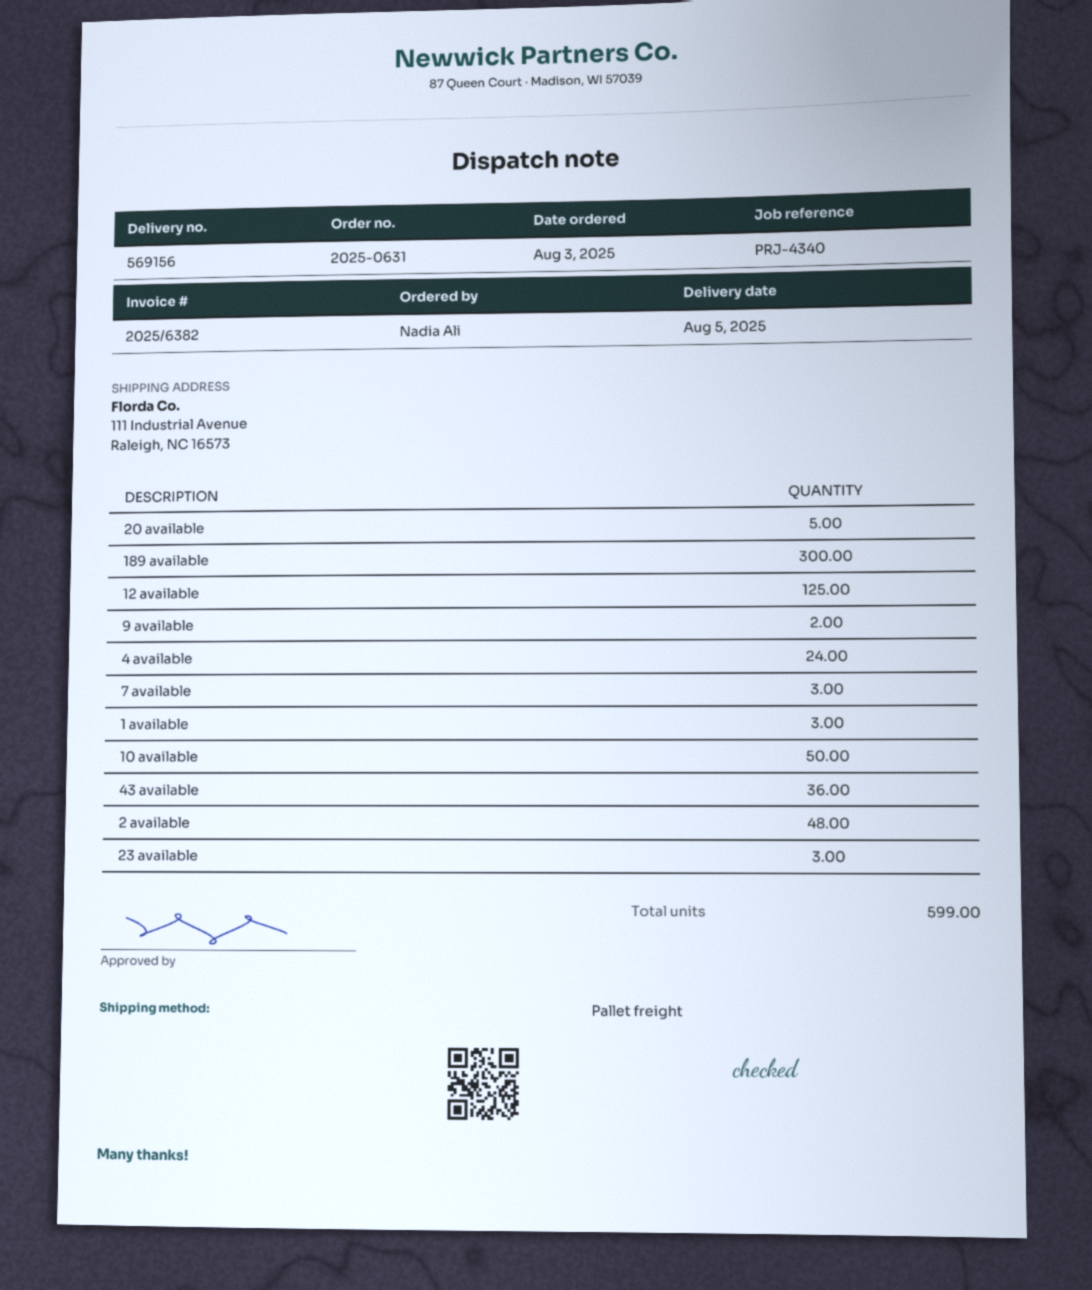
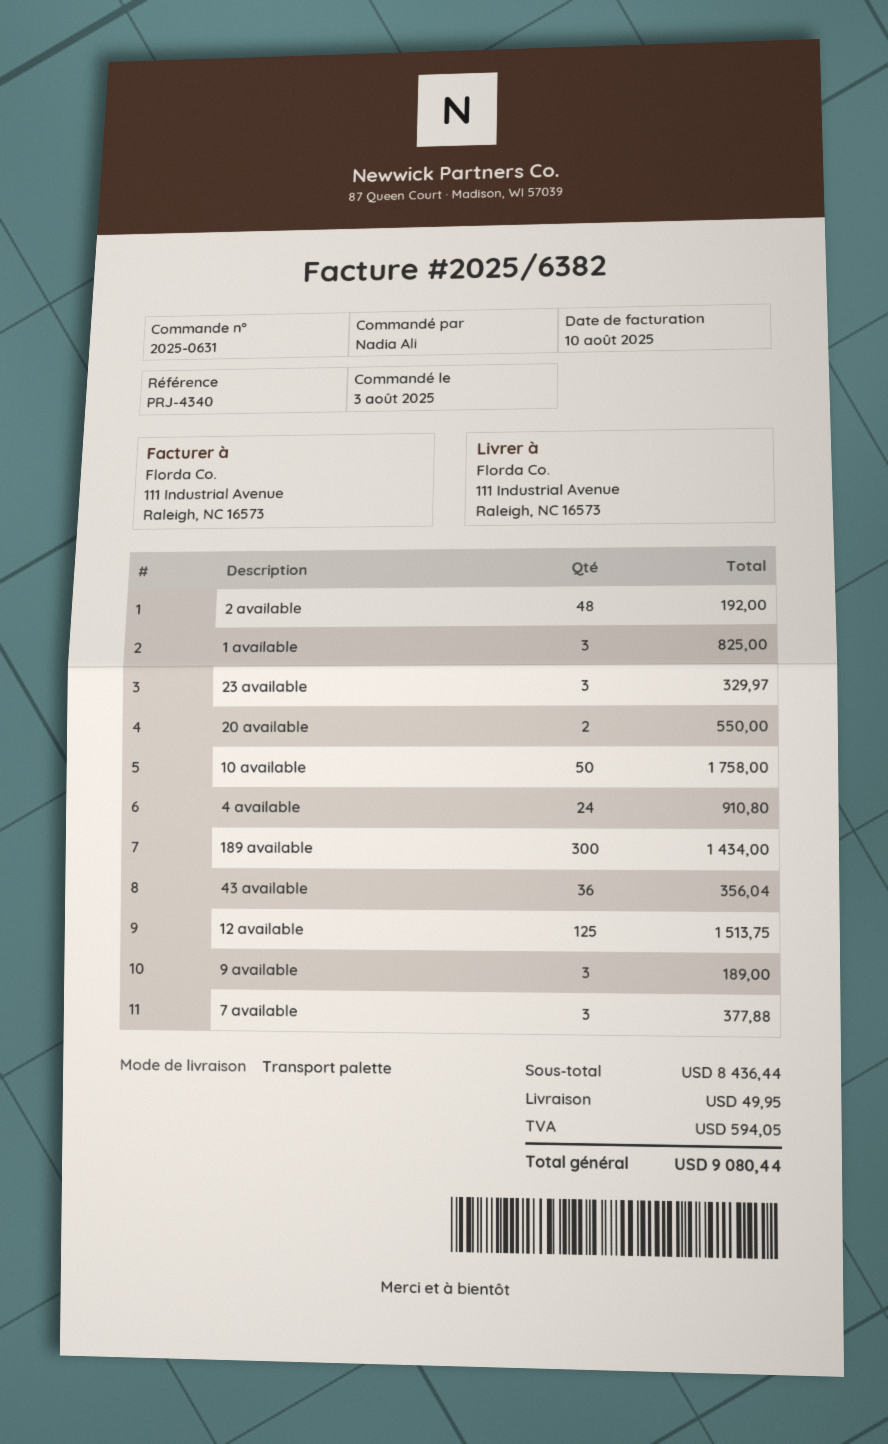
20 available: 5 -> 2
9 available: 2 -> 3

